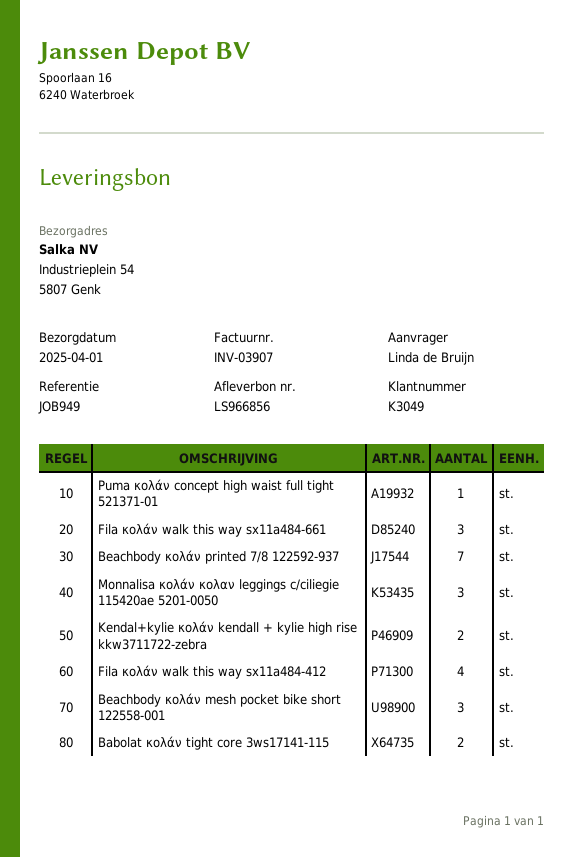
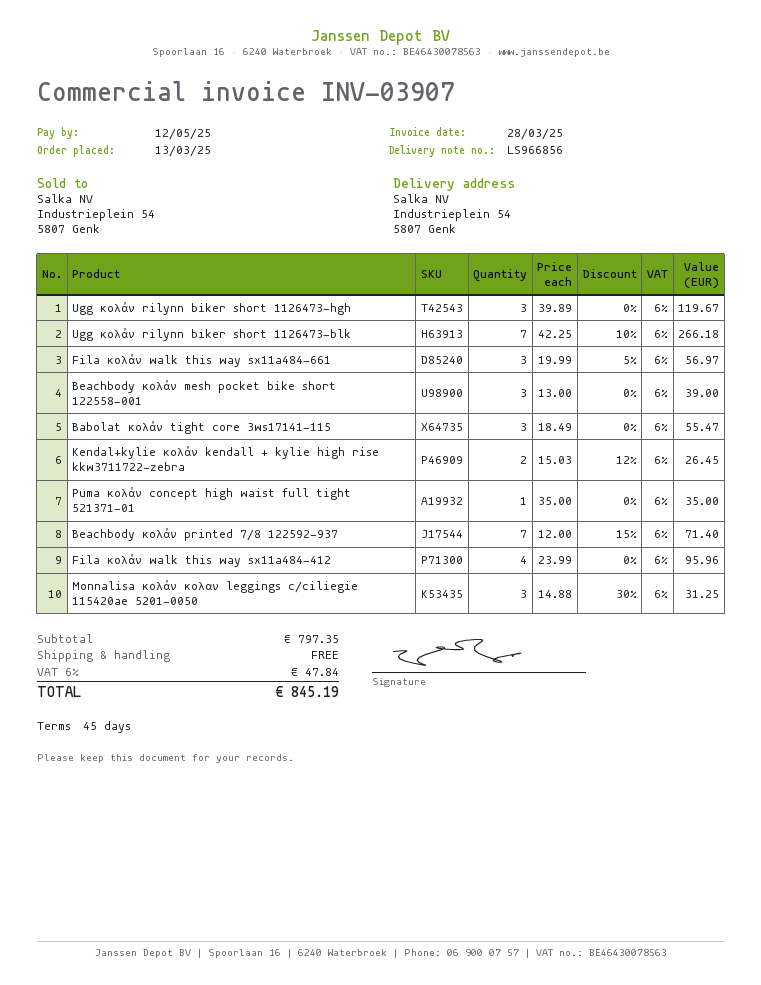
Babolat κολάν tight core 3ws17141-115: 2 -> 3
Ugg κολάν rilynn biker short 1126473-hgh: none -> 3
Ugg κολάν rilynn biker short 1126473-blk: none -> 7

